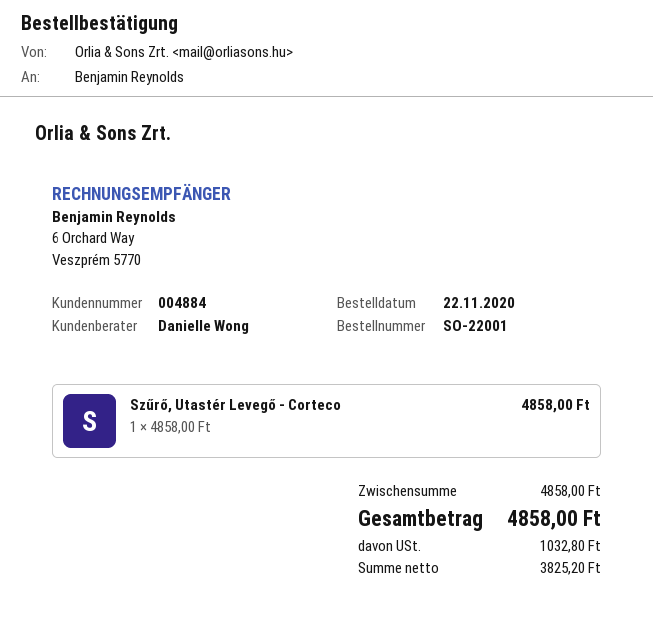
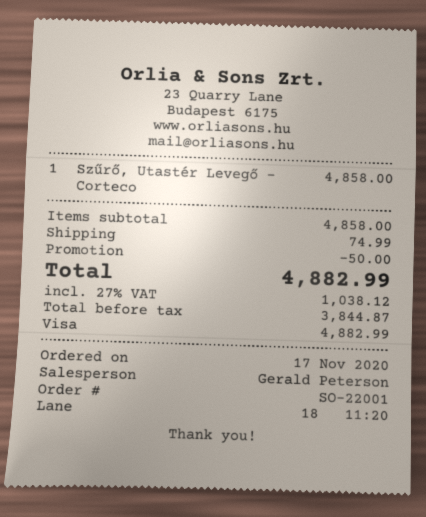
order date: 2020-11-22 -> 2020-11-17
sales rep: Danielle Wong -> Gerald Peterson
discount: none -> 50.00
shipping: none -> 74.99
net: 3825.20 -> 3844.87
tax: 1032.80 -> 1038.12
total: 4858.00 -> 4882.99

